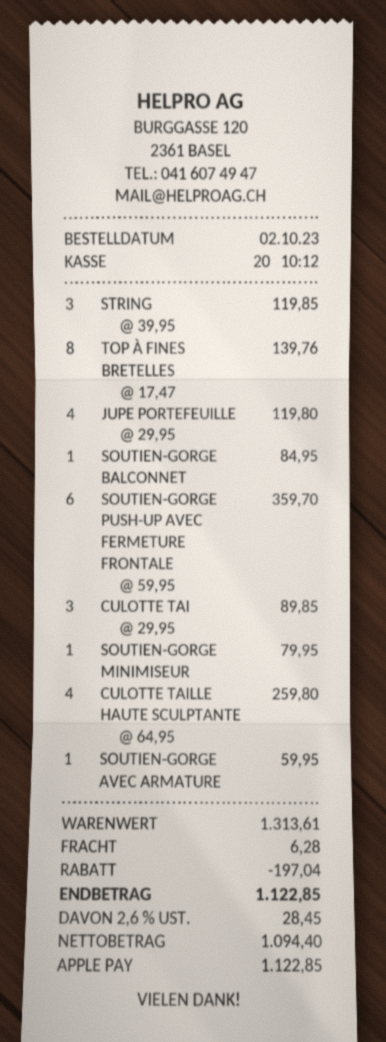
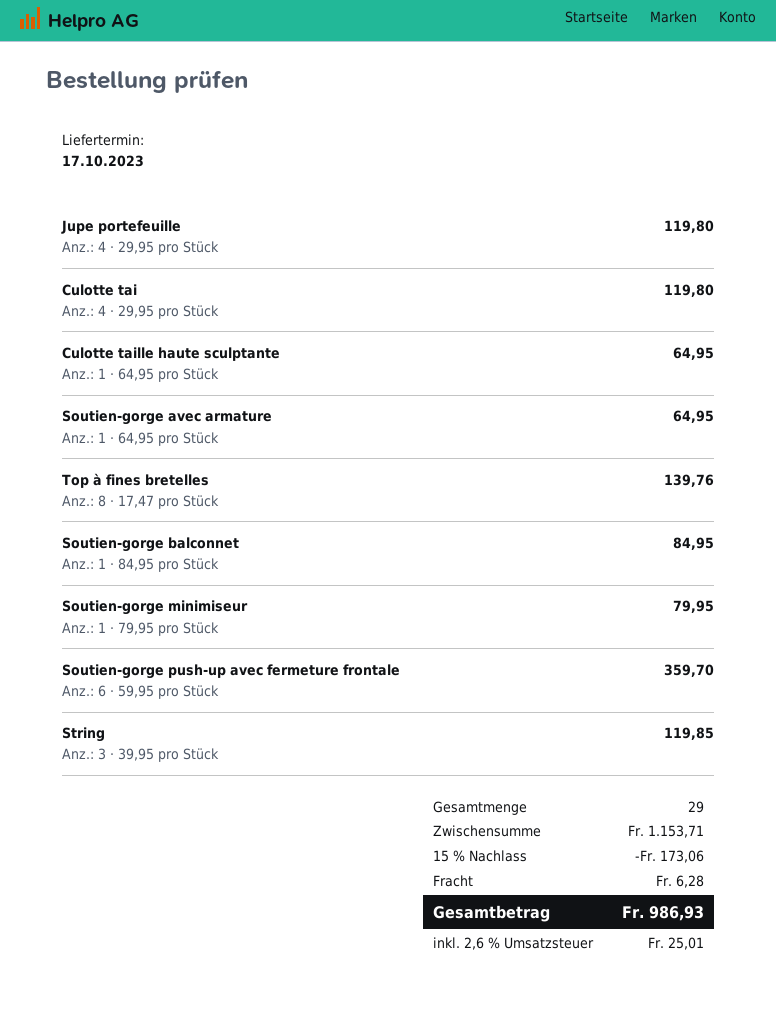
CULOTTE TAI: 3 x 29.95 = 89.85 -> 4 x 29.95 = 119.80
CULOTTE TAILLE HAUTE SCULPTANTE: 4 x 64.95 = 259.80 -> 1 x 64.95 = 64.95
SOUTIEN-GORGE AVEC ARMATURE: 1 x 59.95 = 59.95 -> 1 x 64.95 = 64.95
subtotal: 1313.61 -> 1153.71
discount: 197.04 -> 173.06
tax: 2.6% = 28.45 -> 2.6% = 25.01
total: 1122.85 -> 986.93

